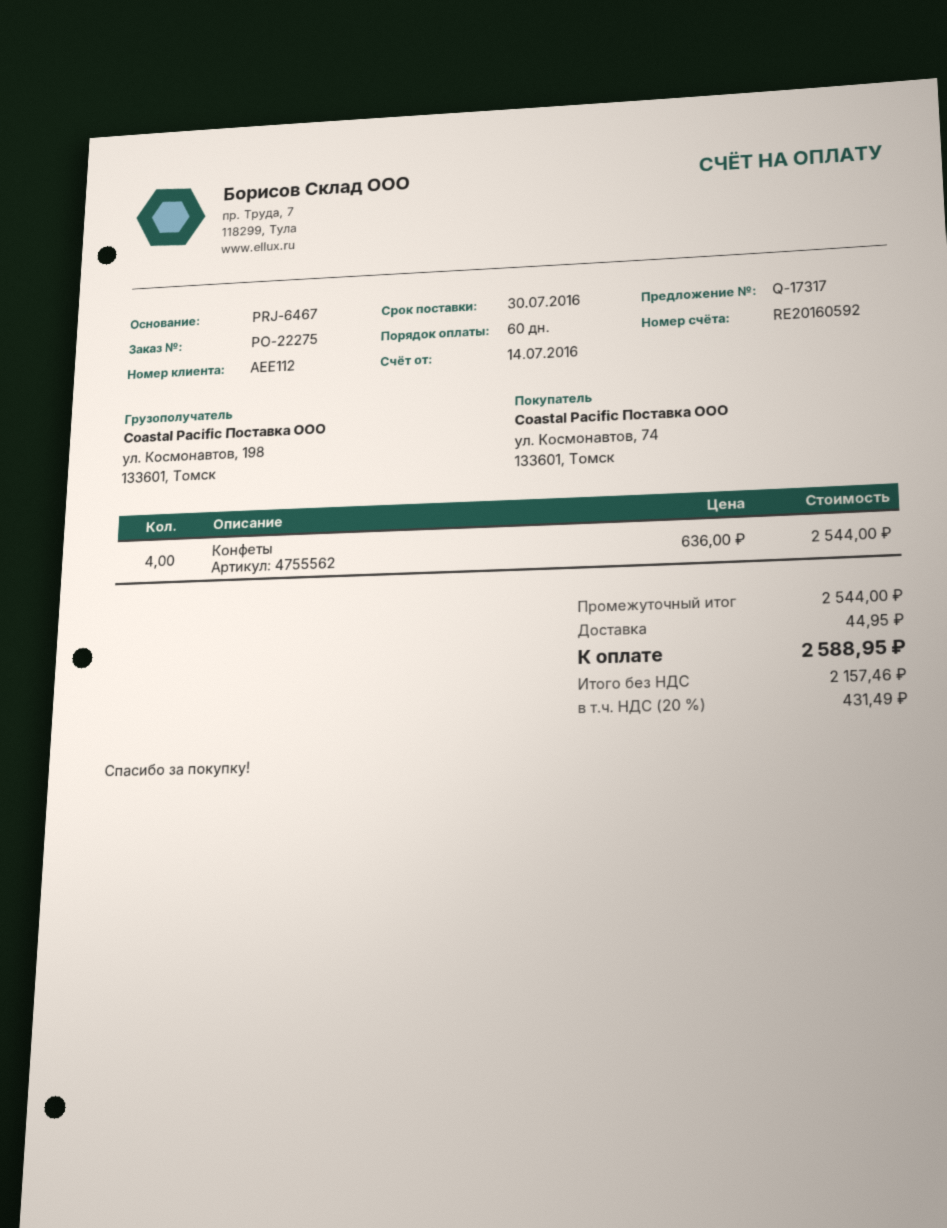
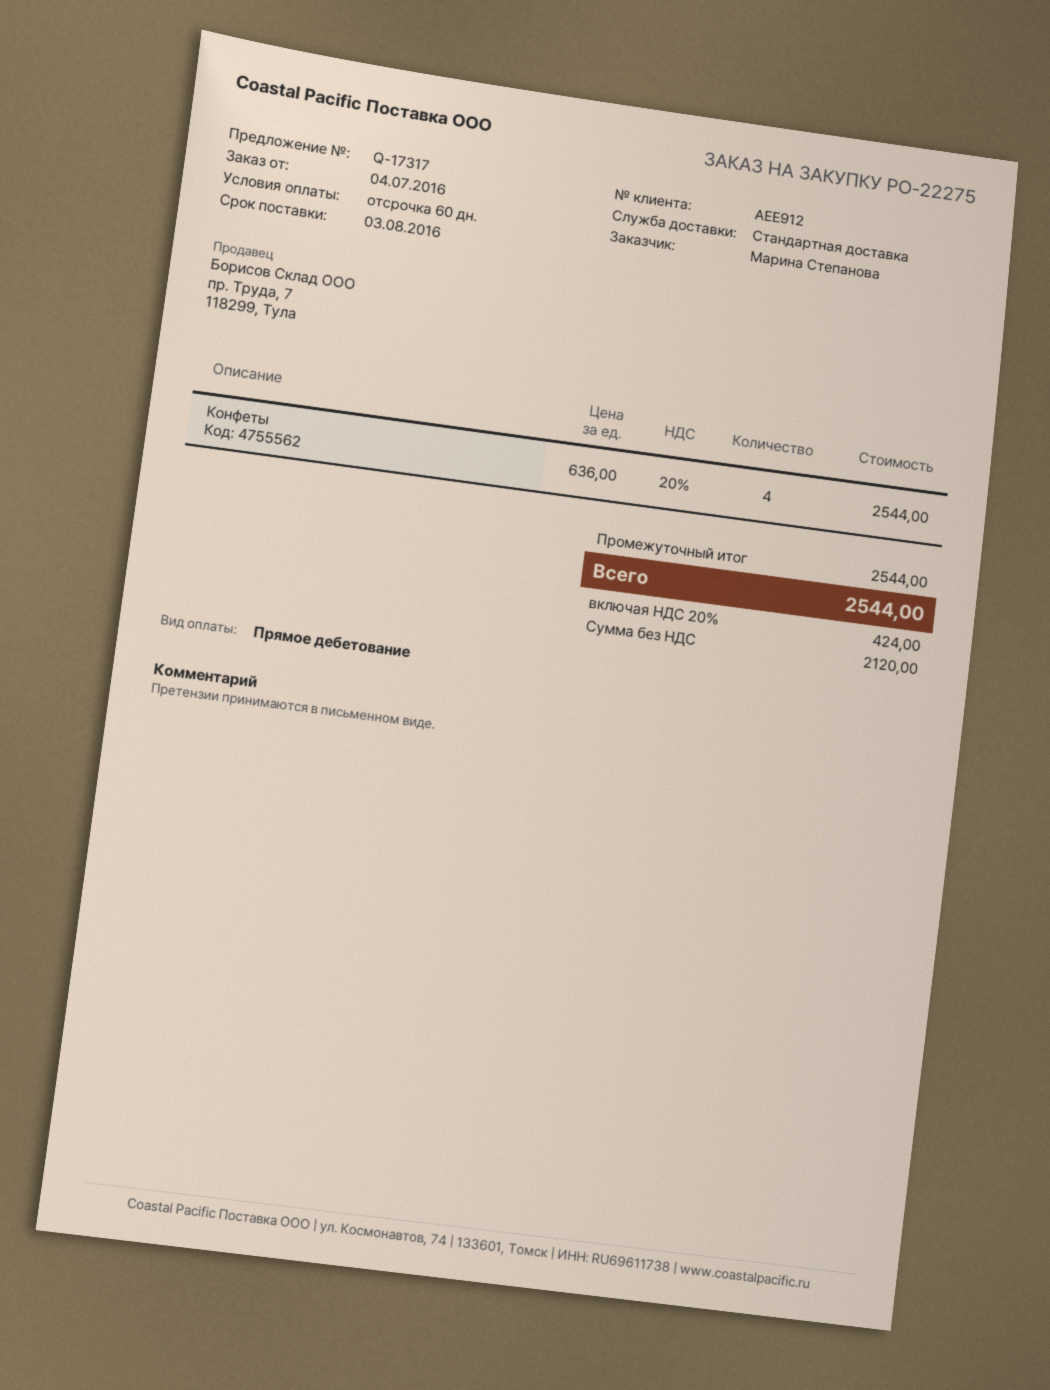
delivery date: 2016-07-30 -> 2016-08-03
customer number: AEE112 -> AEE912
shipping: 44.95 -> none
net: 2157.46 -> 2120.00
tax: 20% = 431.49 -> 20% = 424.00
total: 2588.95 -> 2544.00

